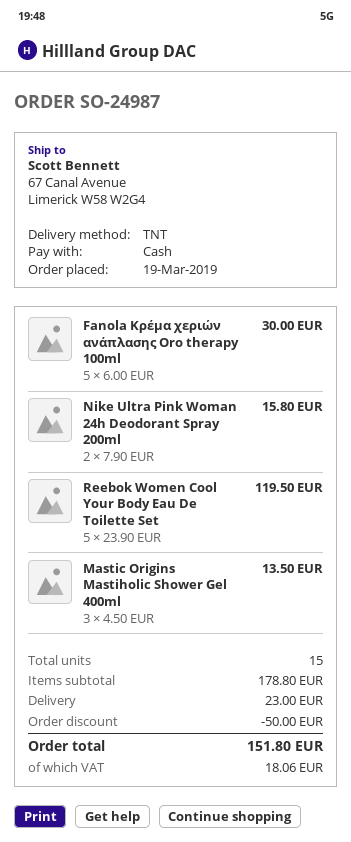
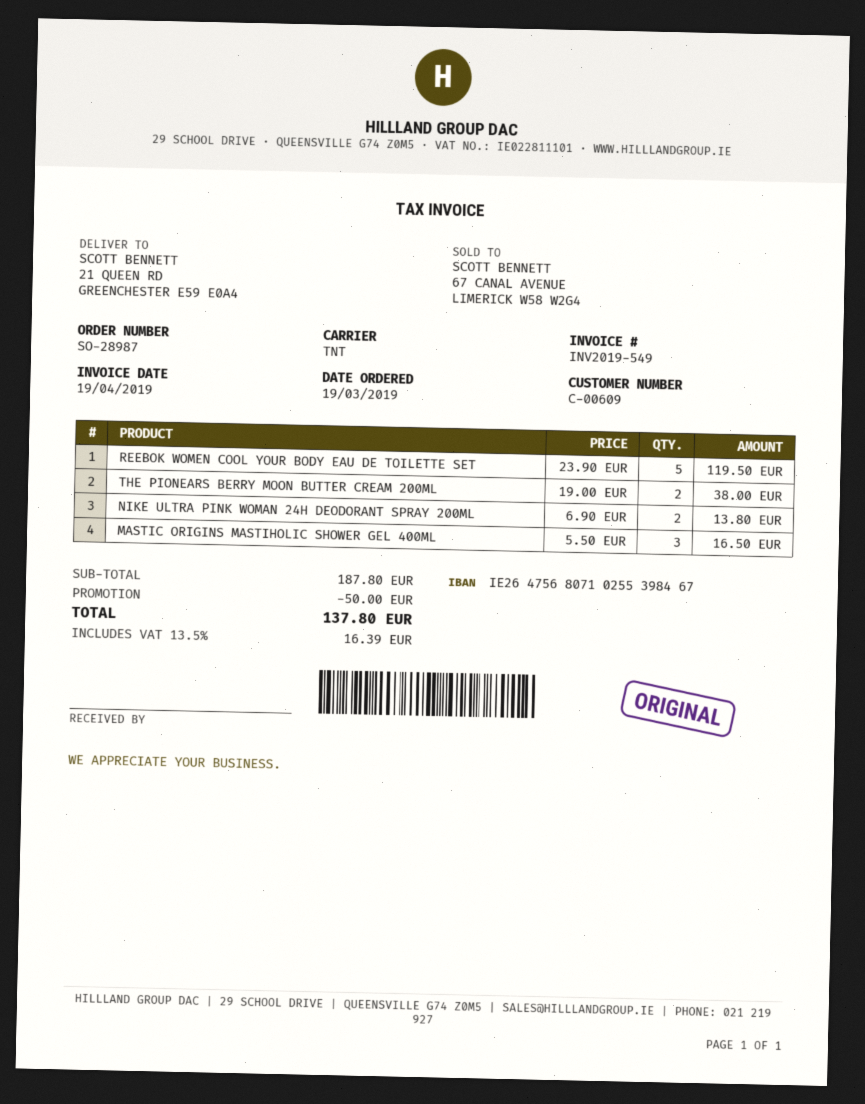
order number: SO-24987 -> SO-28987
ship to: 67 Canal Avenue, Limerick W58 W2G4 -> 21 QUEEN RD, GREENCHESTER E59 E0A4
Fanola Κρέμα χεριών ανάπλασης Oro therapy 100ml: 5 x 6.00 = 30.00 -> none
Nike Ultra Pink Woman 24h Deodorant Spray 200ml: 2 x 7.90 = 15.80 -> 2 x 6.90 = 13.80
Mastic Origins Mastiholic Shower Gel 400ml: 3 x 4.50 = 13.50 -> 3 x 5.50 = 16.50
THE PIONEARS BERRY MOON BUTTER CREAM 200ML: none -> 2 x 19.00 = 38.00
subtotal: 178.80 -> 187.80
shipping: 23.00 -> none
tax: 18.06 -> 16.39
total: 151.80 -> 137.80

